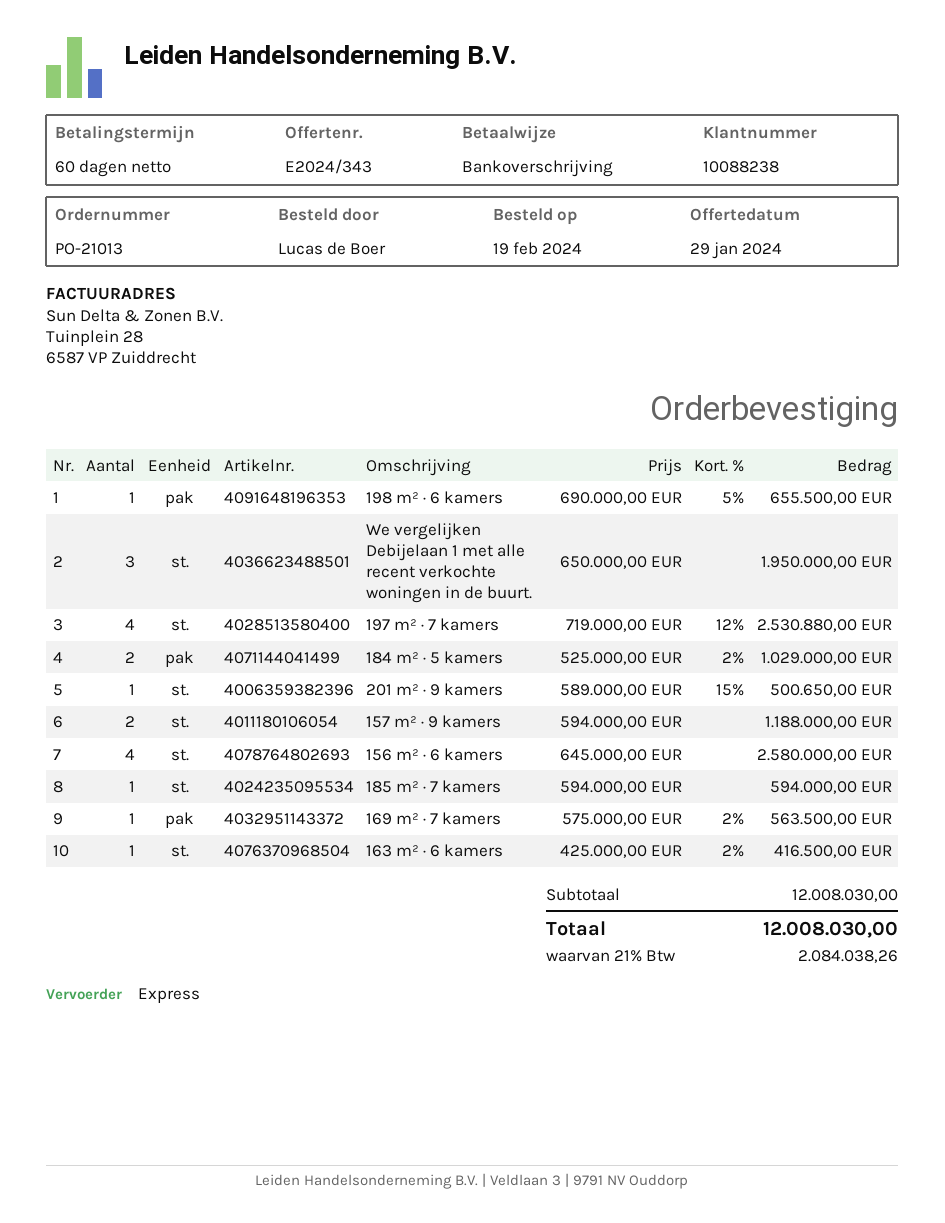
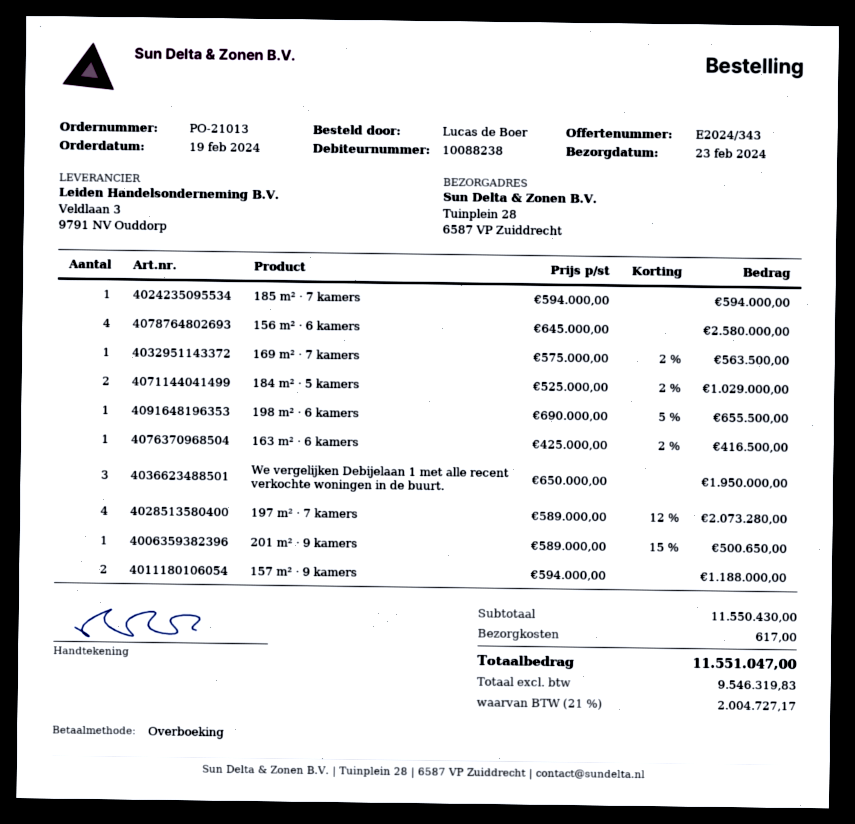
197 m² · 7 kamers: 4 x 719000.00 - 12% = 2530880.00 -> 4 x 589000.00 - 12% = 2073280.00
subtotal: 12008030.00 -> 11550430.00
shipping: none -> 617.00
tax: 21% = 2084038.26 -> 21% = 2004727.17
total: 12008030.00 -> 11551047.00

